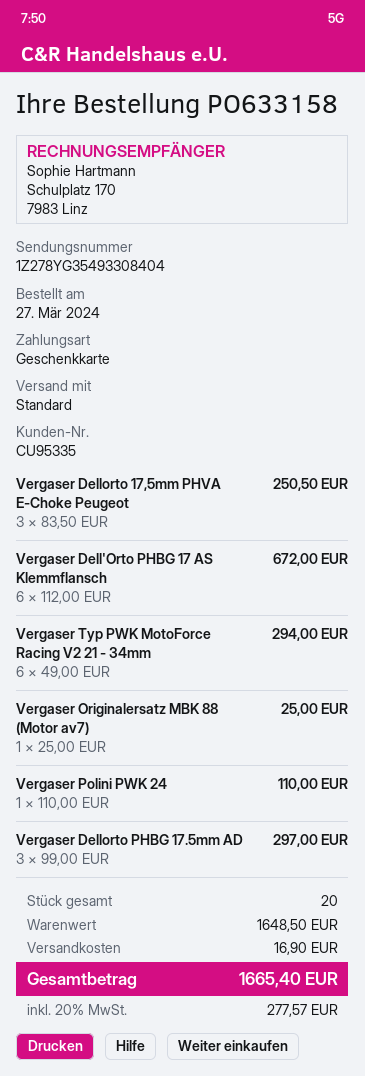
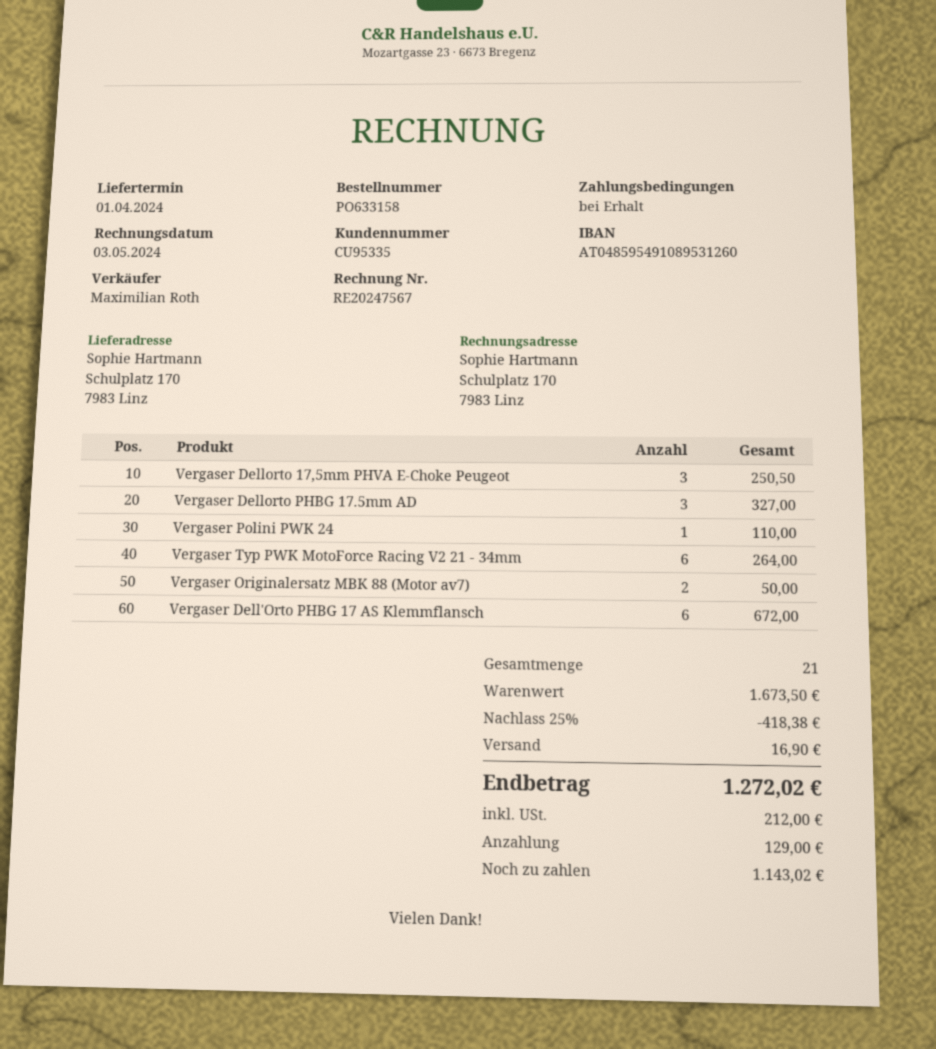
Vergaser Typ PWK MotoForce Racing V2 21 - 34mm: 6 for 294.00 -> 6 for 264.00
Vergaser Originalersatz MBK 88 (Motor av7): 1 for 25.00 -> 2 for 50.00
Vergaser Dellorto PHBG 17.5mm AD: 3 for 297.00 -> 3 for 327.00
total quantity: 20 -> 21
subtotal: 1648.50 -> 1673.50
discount: none -> 25% = 418.38
tax: 277.57 -> 212.00
total: 1665.40 -> 1272.02

